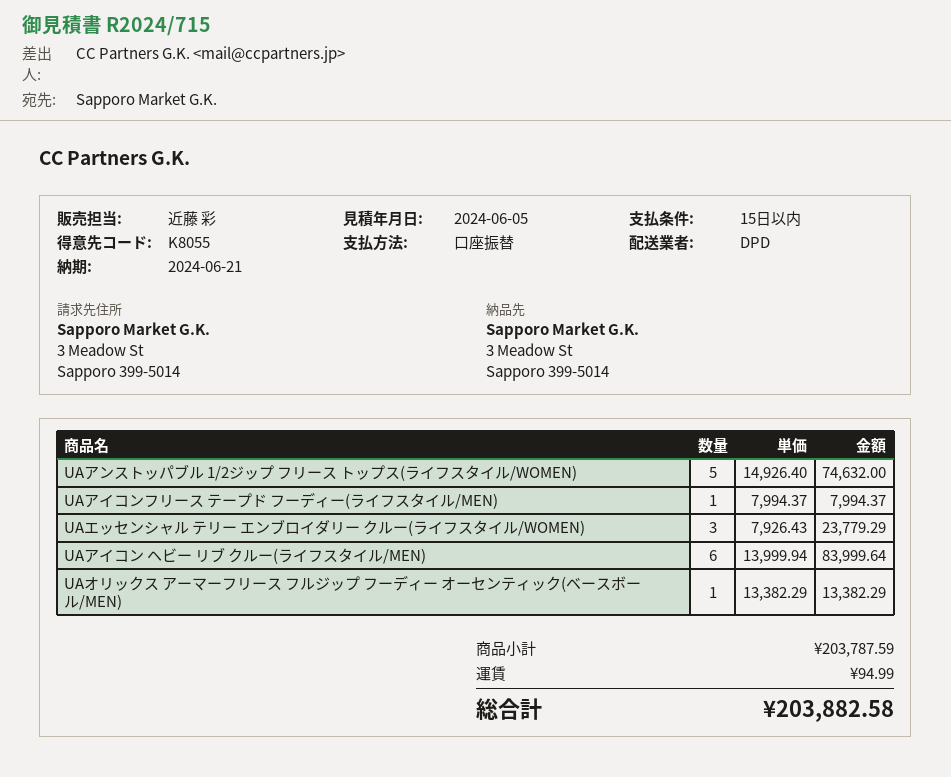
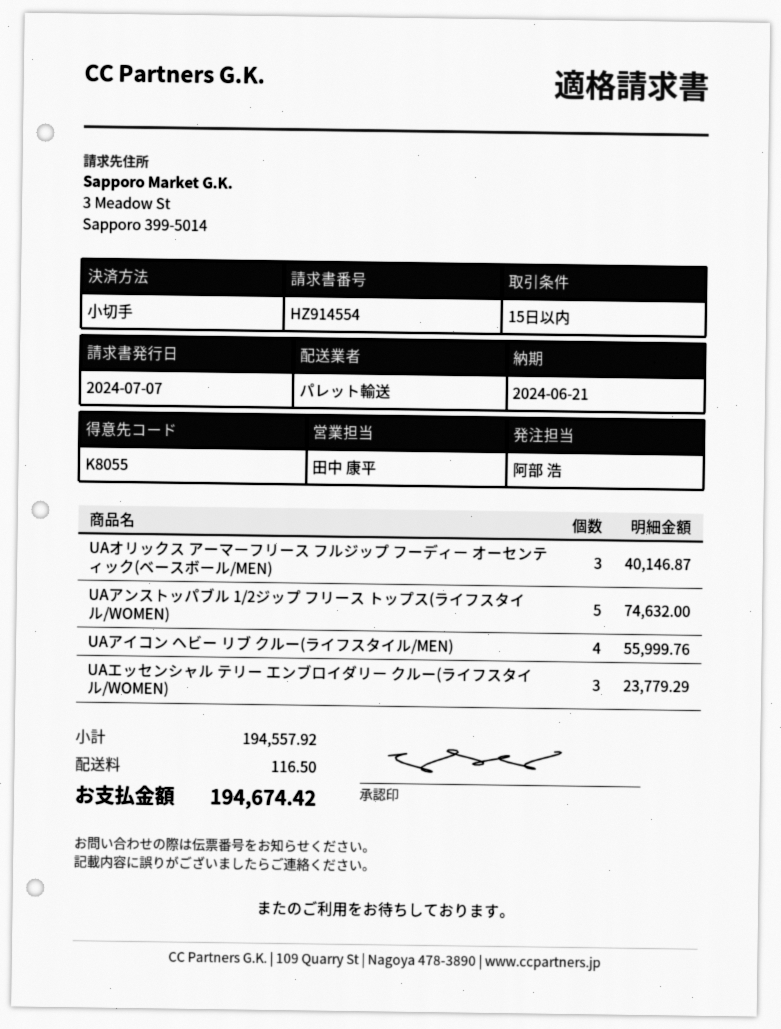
sales rep: 近藤 彩 -> 田中 康平
payment method: direct debit -> cheque
shipping method: DPD -> pallet freight
UAアイコンフリース テープド フーディー(ライフスタイル/MEN): 1 for 7994.37 -> none
UAアイコン ヘビー リブ クルー(ライフスタイル/MEN): 6 for 83999.64 -> 4 for 55999.76
UAオリックス アーマーフリース フルジップ フーディー オーセンティック(ベースボール/MEN): 1 for 13382.29 -> 3 for 40146.87
subtotal: 203787.59 -> 194557.92
shipping: 94.99 -> 116.50
total: 203882.58 -> 194674.42

